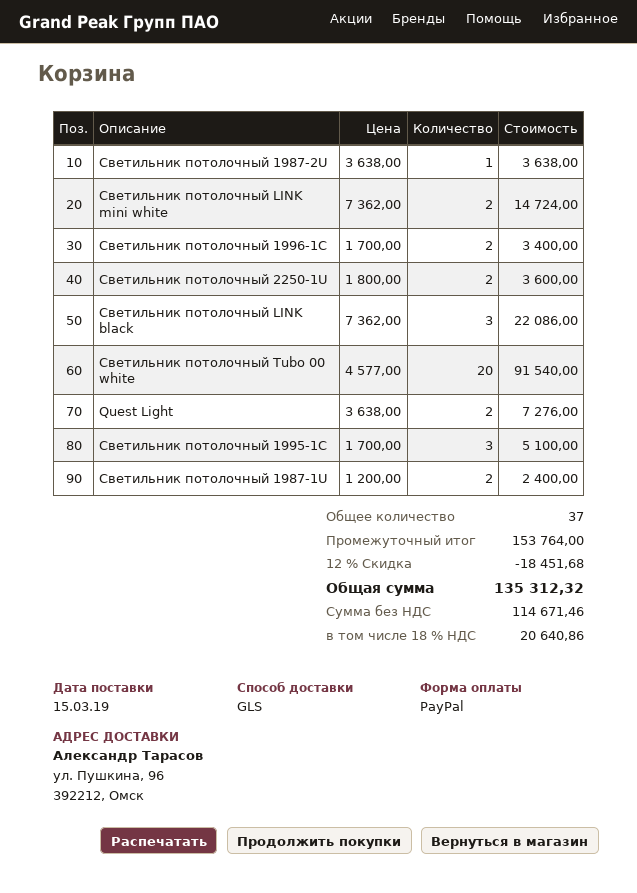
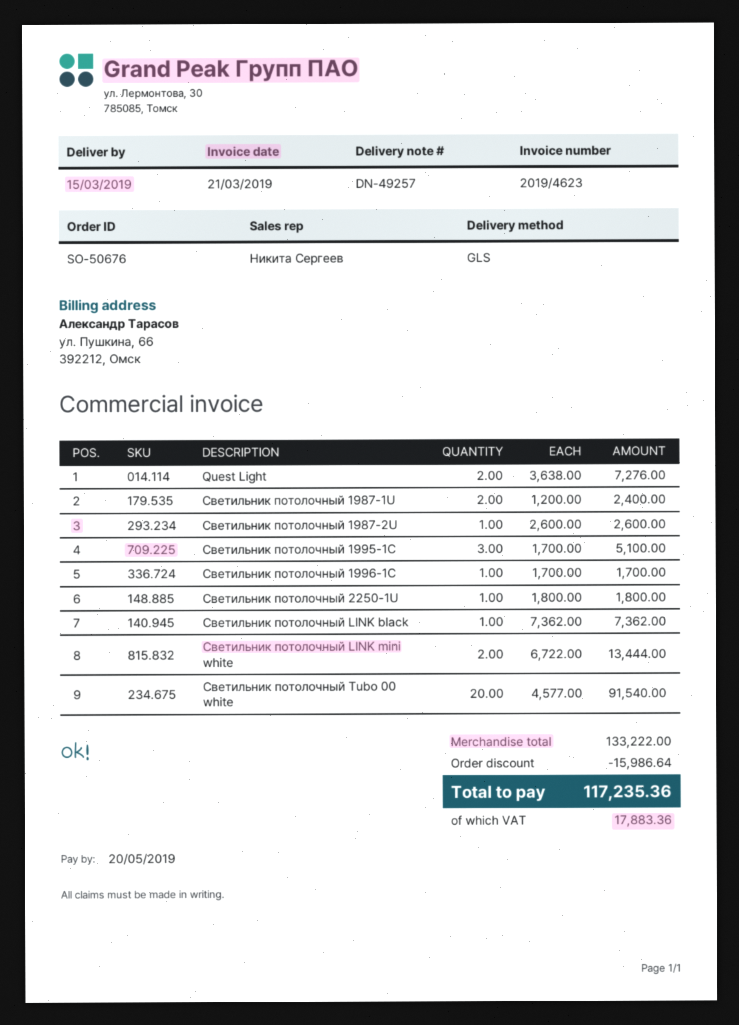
Светильник потолочный 1987-2U: 1 x 3638.00 = 3638.00 -> 1 x 2600.00 = 2600.00
Светильник потолочный LINK mini white: 2 x 7362.00 = 14724.00 -> 2 x 6722.00 = 13444.00
Светильник потолочный 1996-1C: 2 x 1700.00 = 3400.00 -> 1 x 1700.00 = 1700.00
Светильник потолочный 2250-1U: 2 x 1800.00 = 3600.00 -> 1 x 1800.00 = 1800.00
Светильник потолочный LINK black: 3 x 7362.00 = 22086.00 -> 1 x 7362.00 = 7362.00
subtotal: 153764.00 -> 133222.00
discount: 18451.68 -> 15986.64
tax: 20640.86 -> 17883.36
total: 135312.32 -> 117235.36

